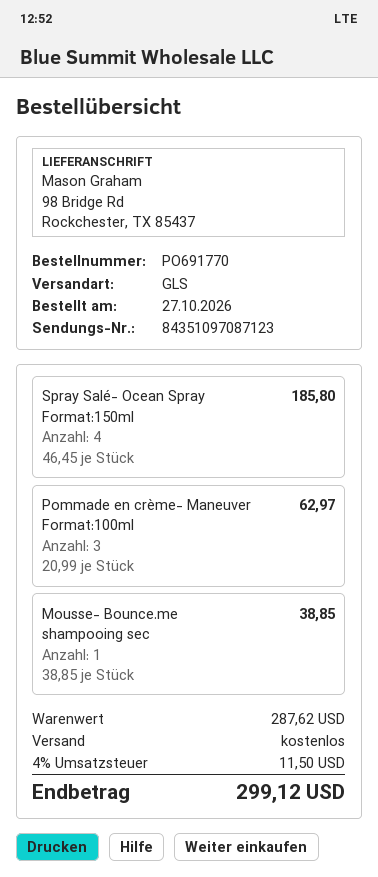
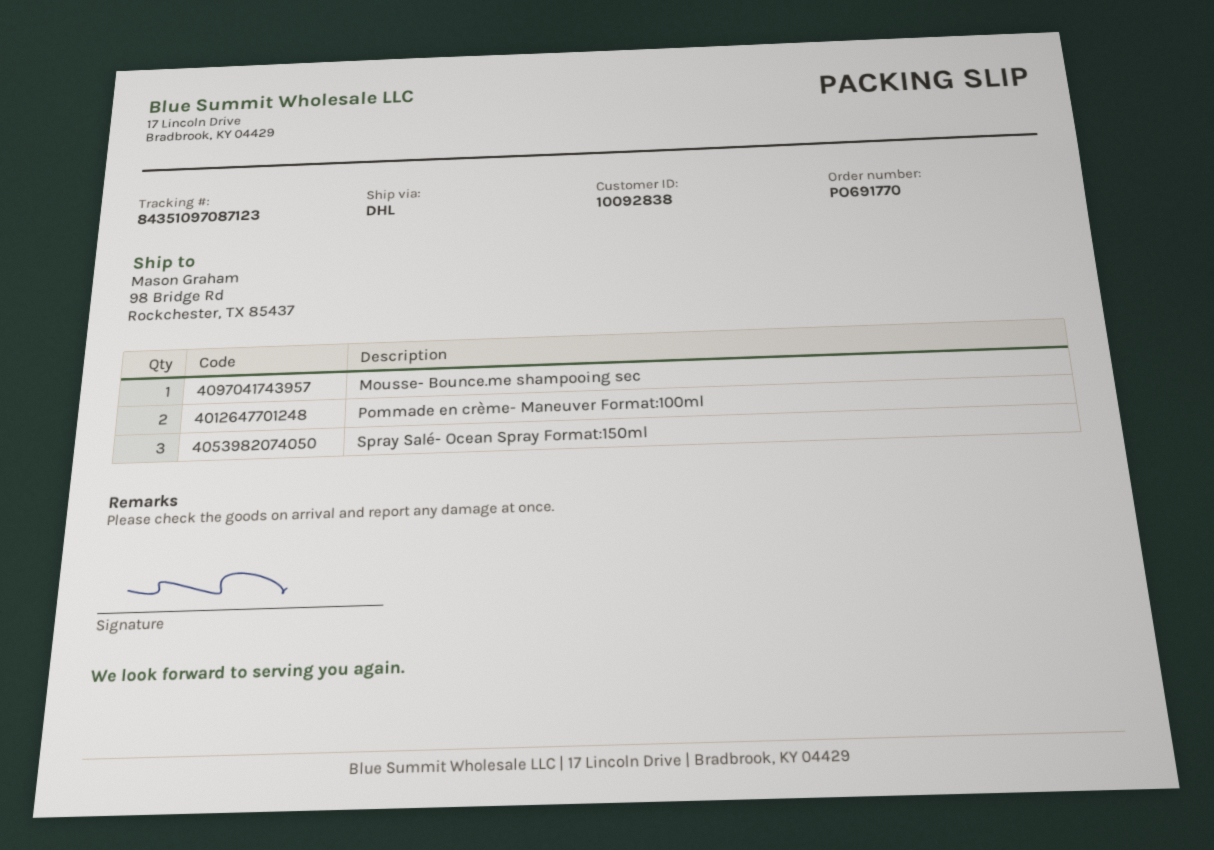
shipping method: GLS -> DHL
Spray Salé- Ocean Spray Format:150ml: 4 -> 3
Pommade en crème- Maneuver Format:100ml: 3 -> 2

